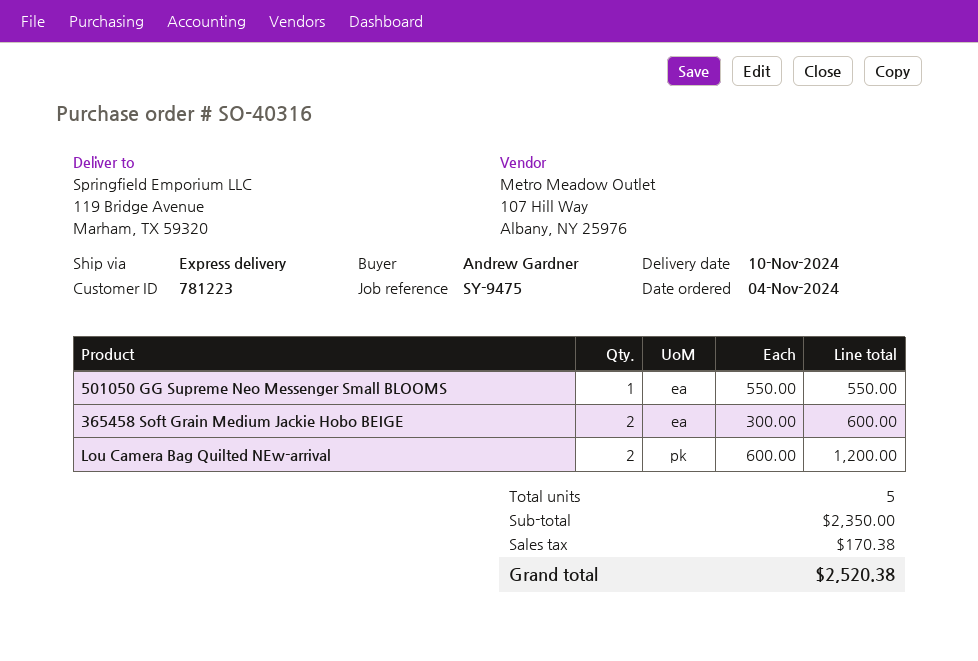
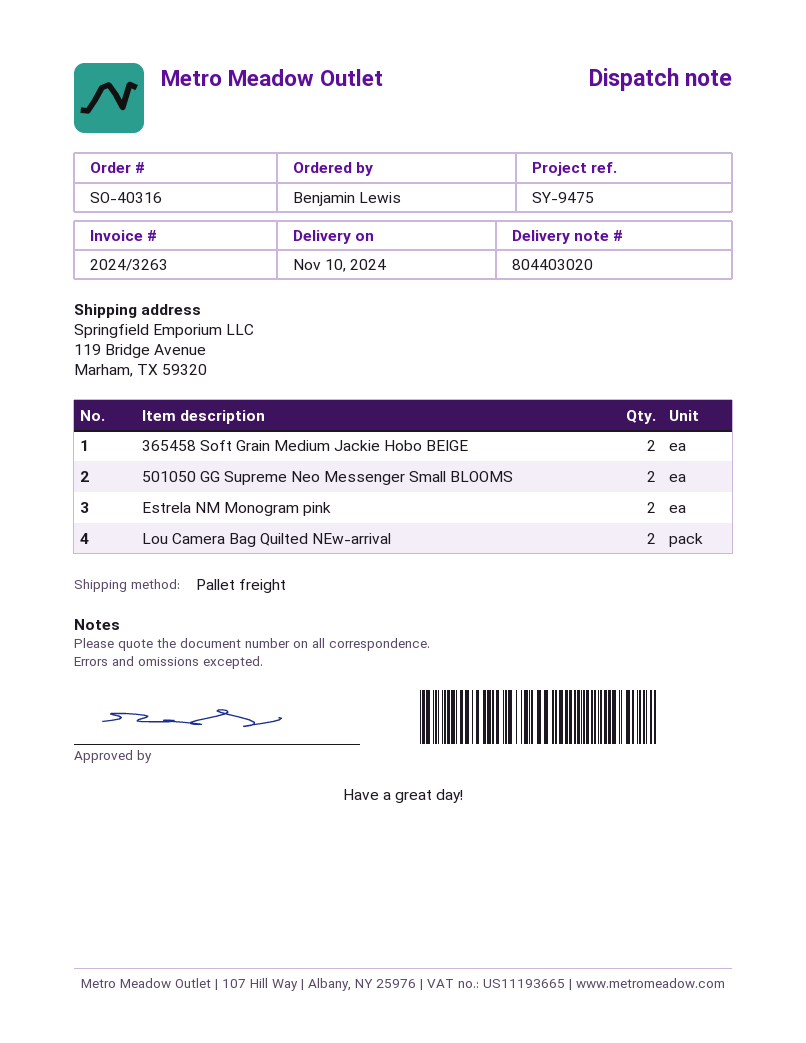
ordered by: Andrew Gardner -> Benjamin Lewis
shipping method: express -> pallet freight
501050 GG Supreme Neo Messenger Small BLOOMS: 1 -> 2
Estrela NM Monogram pink: none -> 2

